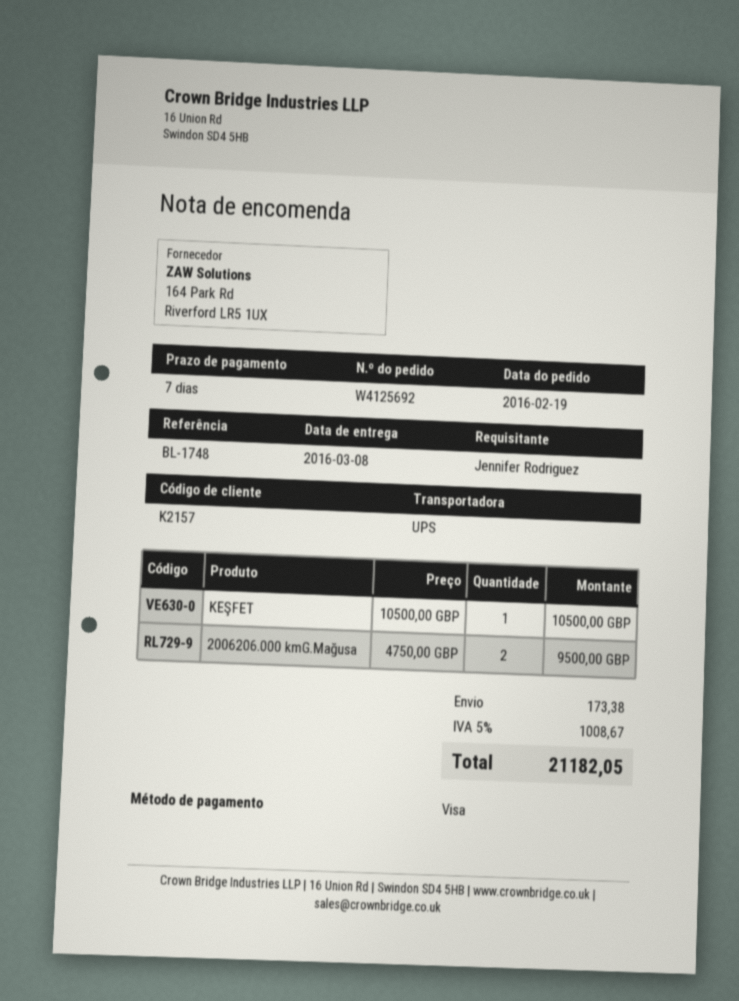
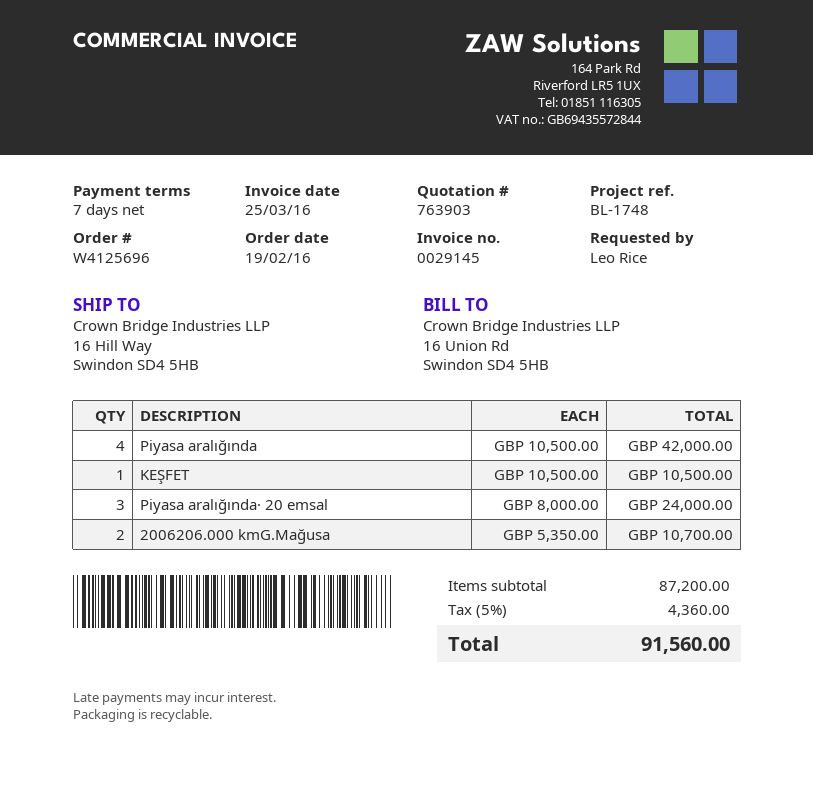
order number: W4125692 -> W4125696
ordered by: Jennifer Rodriguez -> Leo Rice
2006206.000 kmG.Mağusa: 2 x 4750.00 = 9500.00 -> 2 x 5350.00 = 10700.00
Piyasa aralığında: none -> 4 x 10500.00 = 42000.00
Piyasa aralığında· 20 emsal: none -> 3 x 8000.00 = 24000.00
shipping: 173.38 -> none
tax: 5% = 1008.67 -> 5% = 4360.00
total: 21182.05 -> 91560.00

